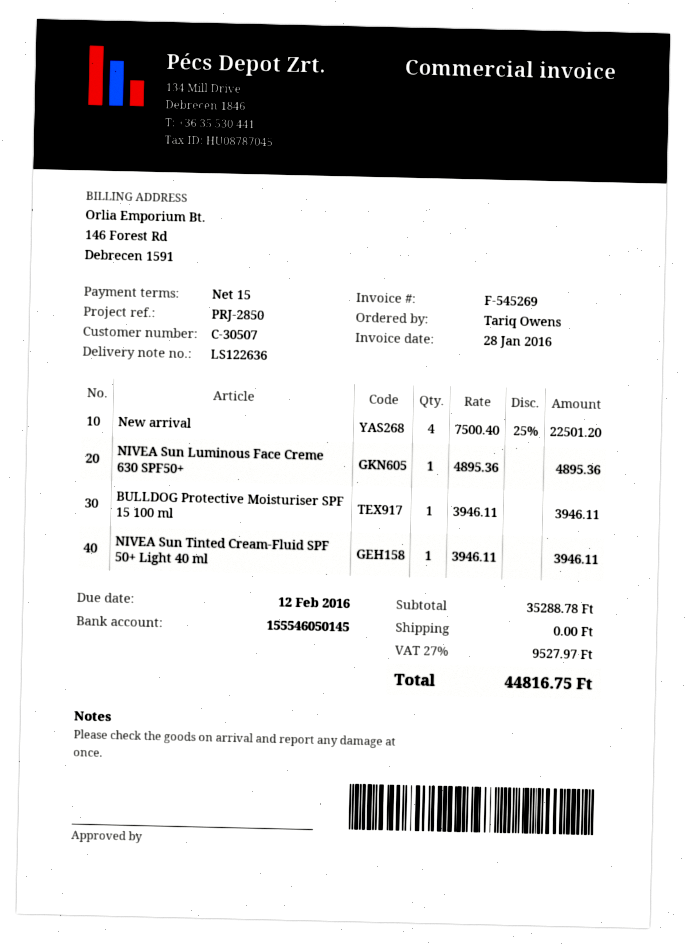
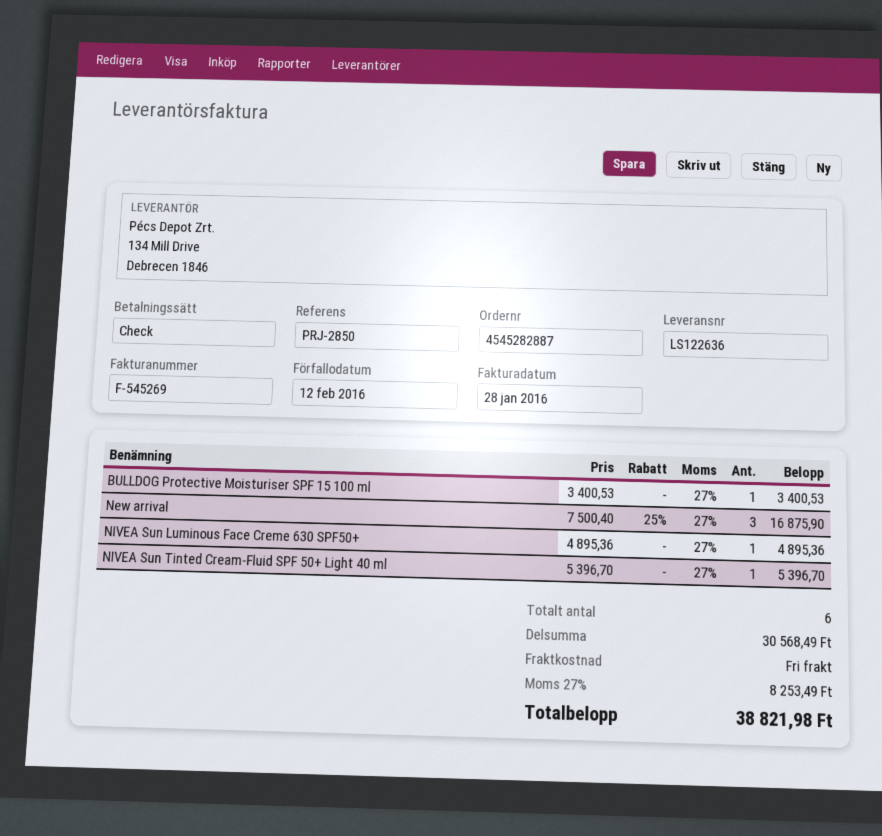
New arrival: 4 x 7500.40 - 25% = 22501.20 -> 3 x 7500.40 - 25% = 16875.90
BULLDOG Protective Moisturiser SPF 15 100 ml: 1 x 3946.11 = 3946.11 -> 1 x 3400.53 = 3400.53
NIVEA Sun Tinted Cream-Fluid SPF 50+ Light 40 ml: 1 x 3946.11 = 3946.11 -> 1 x 5396.70 = 5396.70
subtotal: 35288.78 -> 30568.49
tax: 27% = 9527.97 -> 27% = 8253.49
total: 44816.75 -> 38821.98

